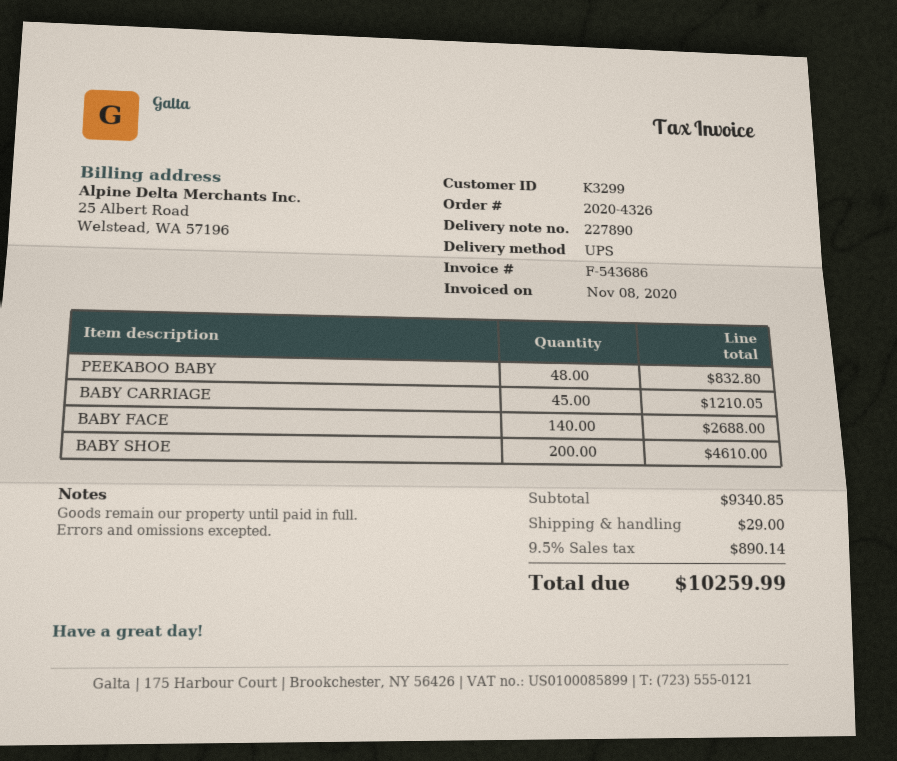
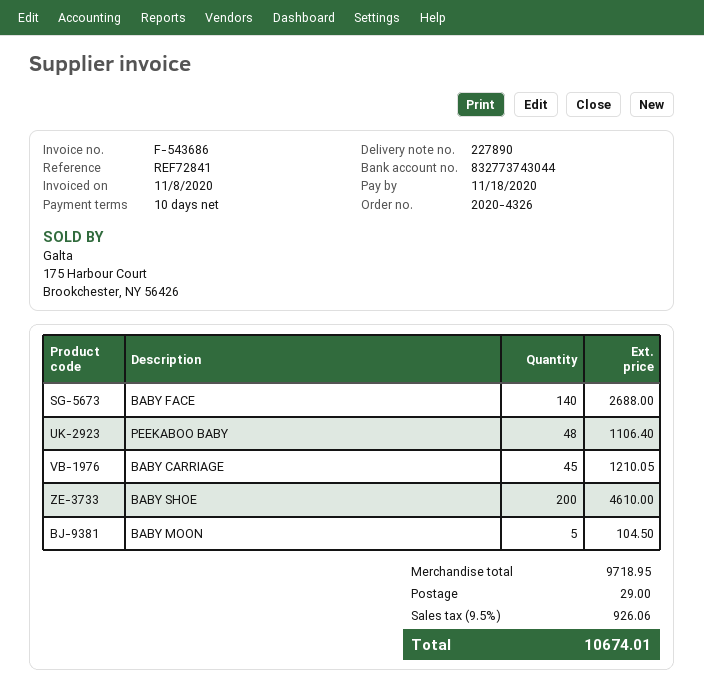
PEEKABOO BABY: 48 for 832.80 -> 48 for 1106.40
BABY MOON: none -> 5 for 104.50
subtotal: 9340.85 -> 9718.95
tax: 9.5% = 890.14 -> 9.5% = 926.06
total: 10259.99 -> 10674.01

